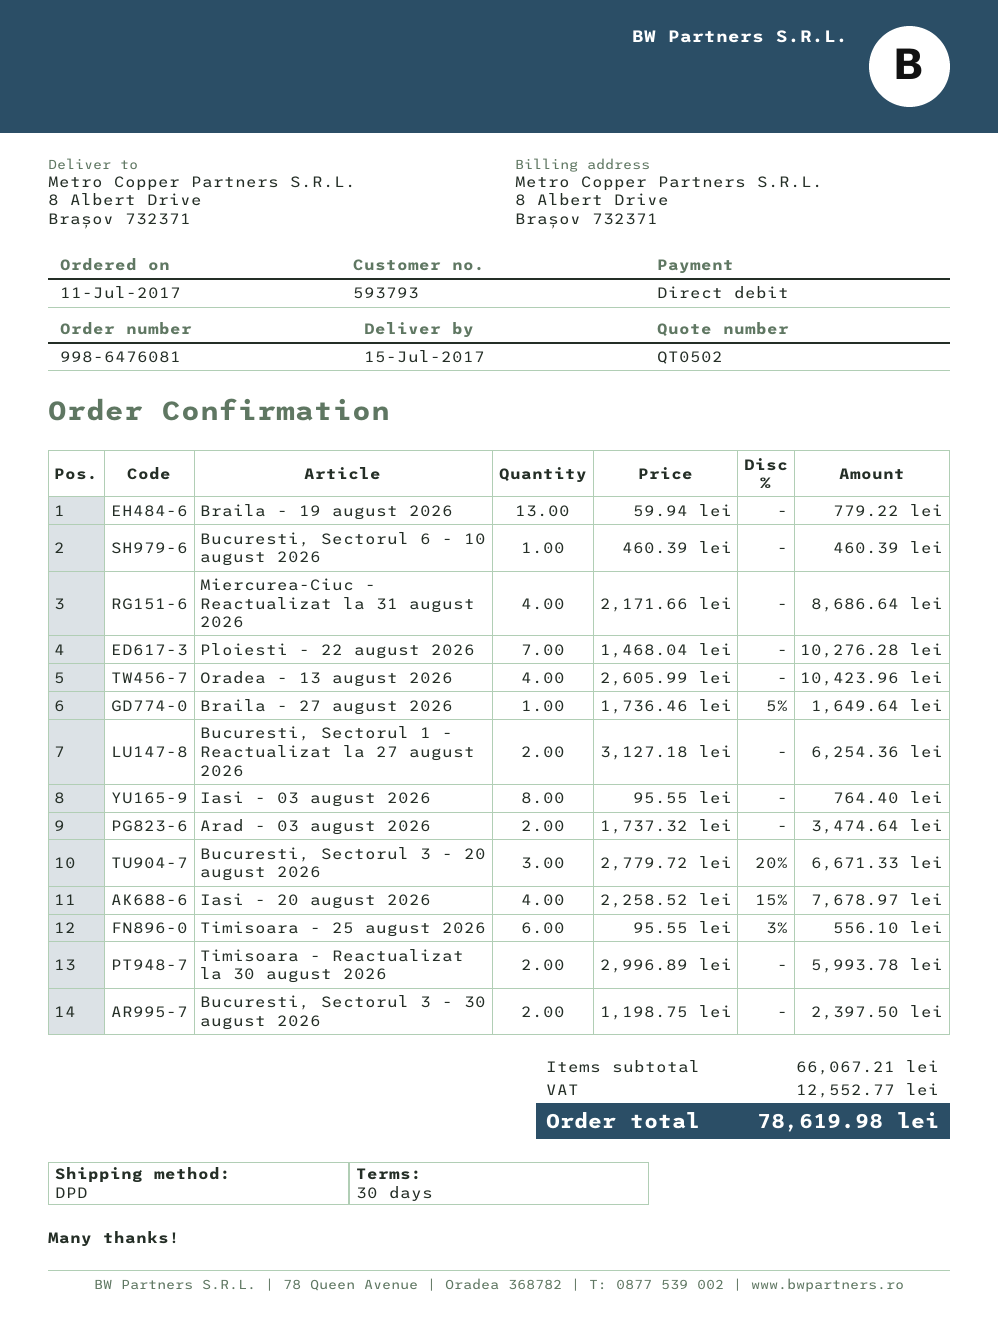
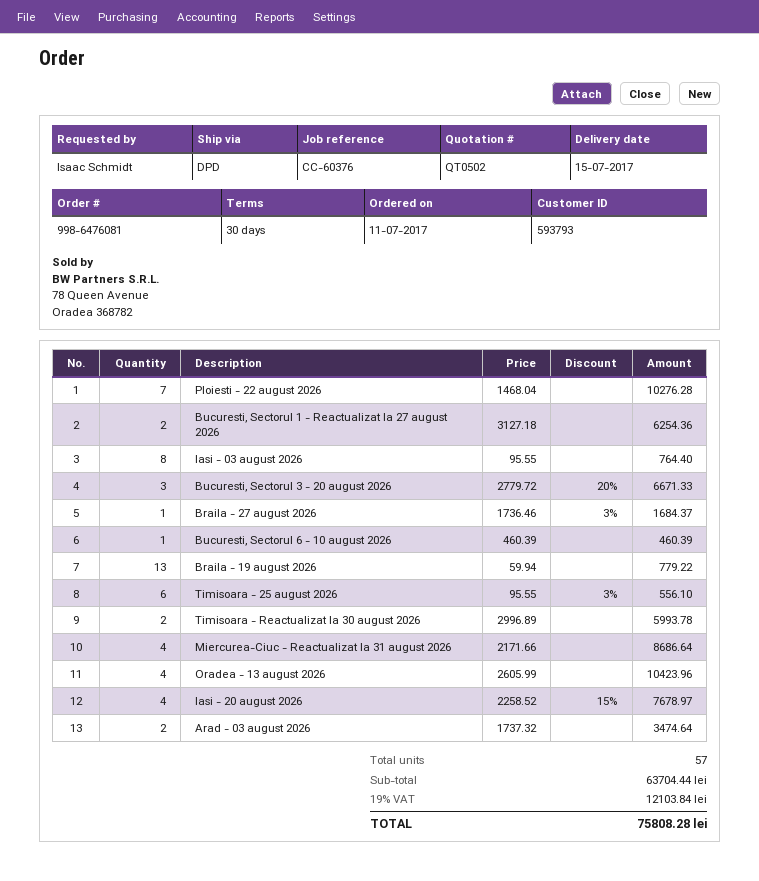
Braila - 27 august 2026: 1 x 1736.46 - 5% = 1649.64 -> 1 x 1736.46 - 3% = 1684.37
Bucuresti, Sectorul 3 - 30 august 2026: 2 x 1198.75 = 2397.50 -> none
subtotal: 66067.21 -> 63704.44
tax: 12552.77 -> 12103.84
total: 78619.98 -> 75808.28

